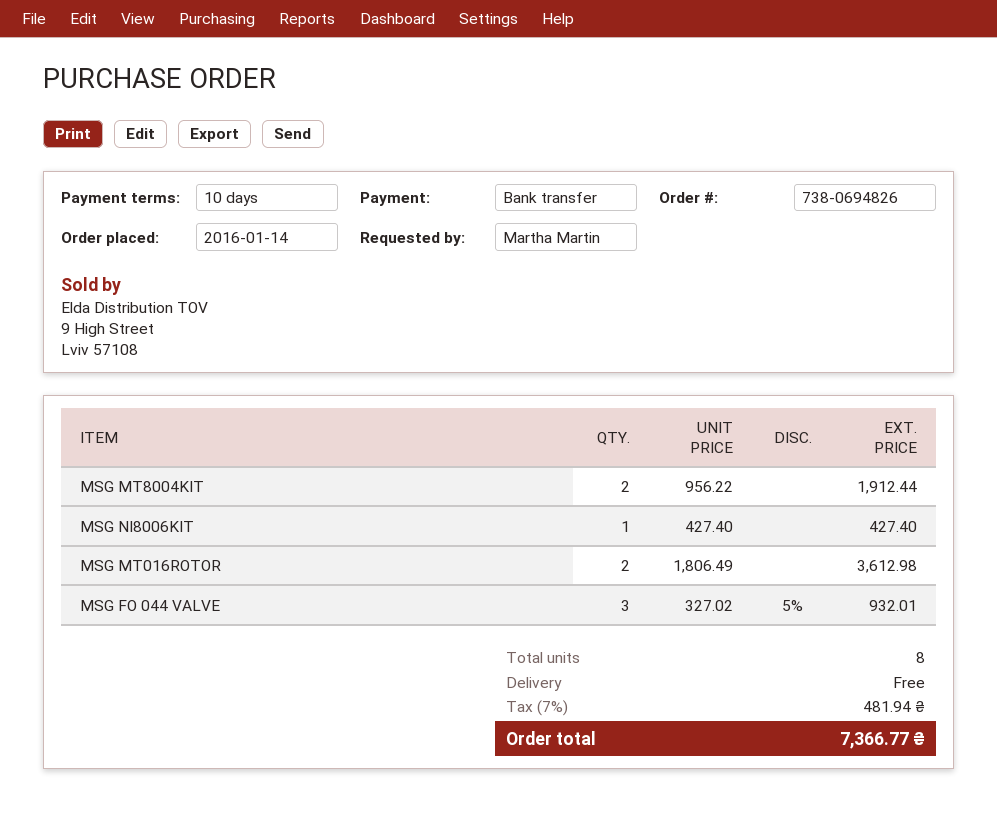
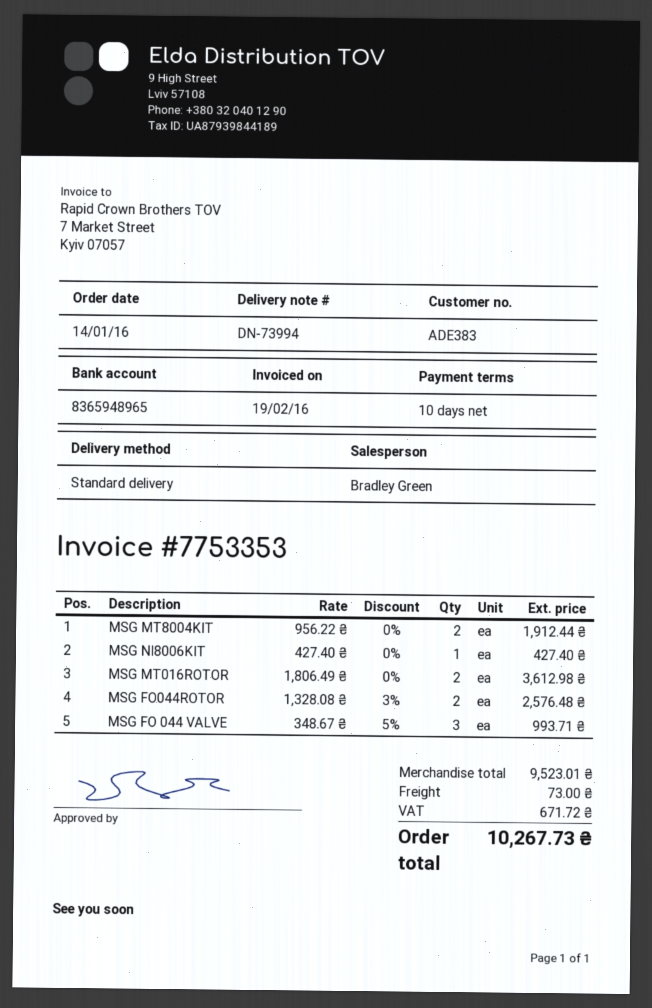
MSG FO 044 VALVE: 3 x 327.02 - 5% = 932.01 -> 3 x 348.67 - 5% = 993.71
MSG FO044ROTOR: none -> 2 x 1328.08 - 3% = 2576.48
shipping: 0.00 -> 73.00
tax: 481.94 -> 671.72
total: 7366.77 -> 10267.73

